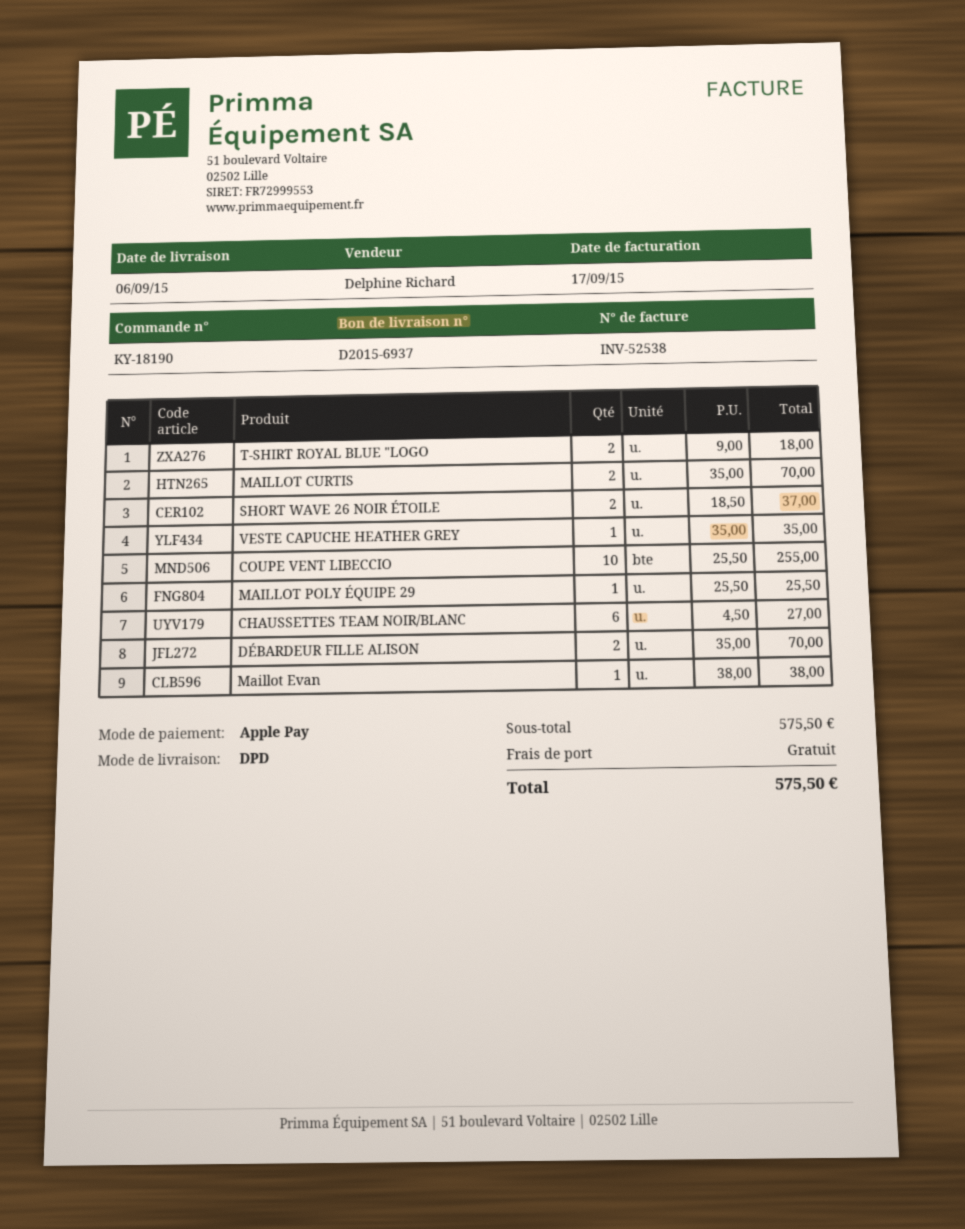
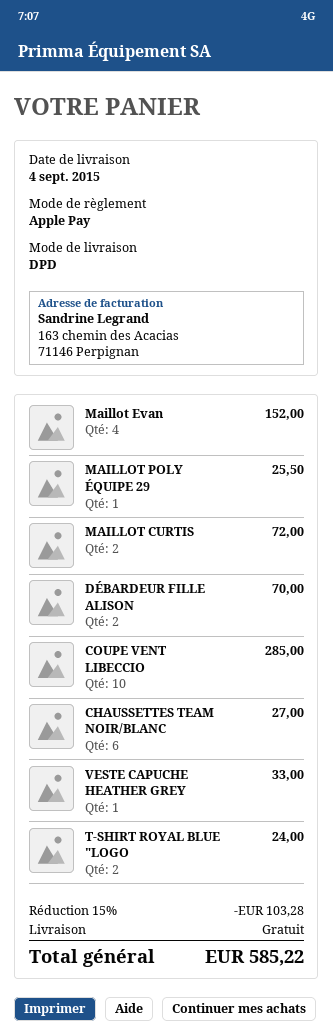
delivery date: 2015-09-06 -> 2015-09-04
T-SHIRT ROYAL BLUE "LOGO: 2 for 18.00 -> 2 for 24.00
MAILLOT CURTIS: 2 for 70.00 -> 2 for 72.00
SHORT WAVE 26 NOIR ÉTOILE: 2 for 37.00 -> none
VESTE CAPUCHE HEATHER GREY: 1 for 35.00 -> 1 for 33.00
COUPE VENT LIBECCIO: 10 for 255.00 -> 10 for 285.00
Maillot Evan: 1 for 38.00 -> 4 for 152.00
discount: none -> 15% = 103.28
total: 575.50 -> 585.22

